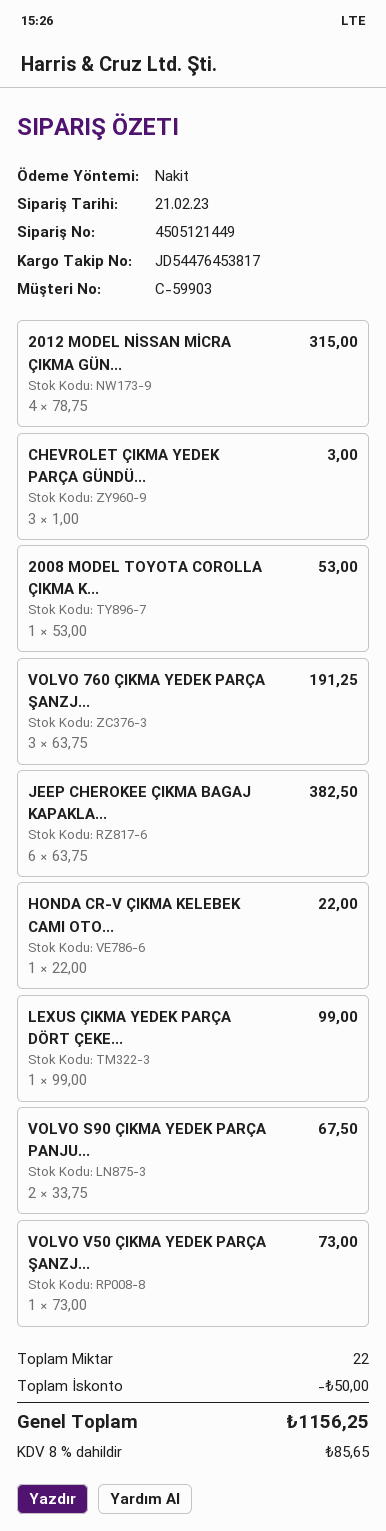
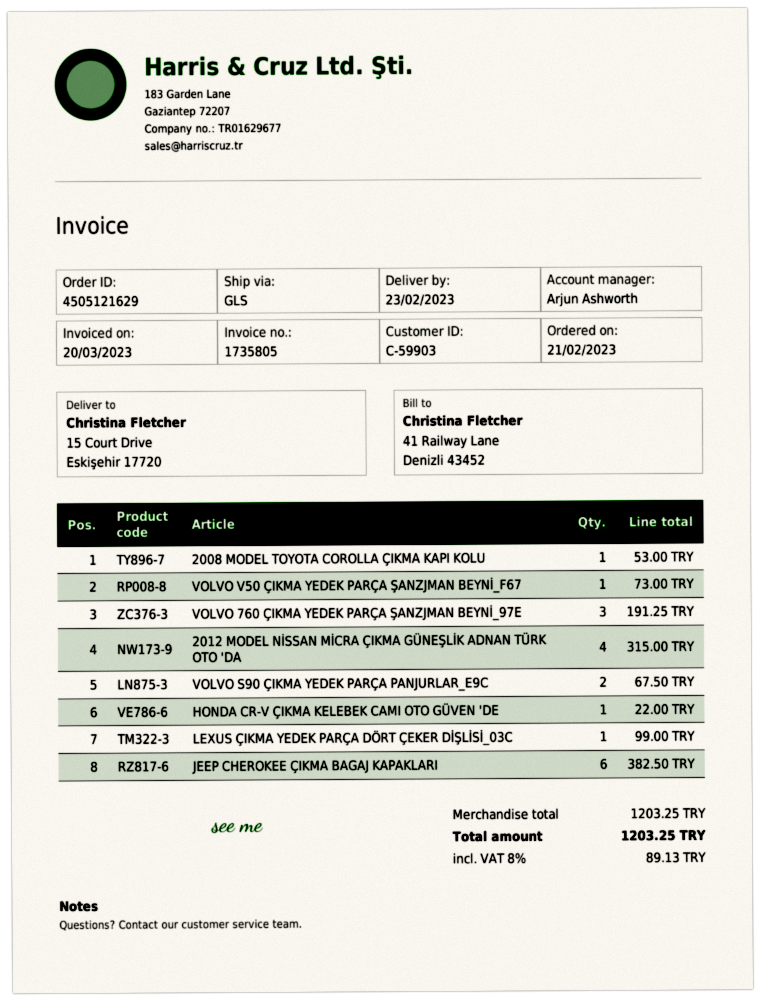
order number: 4505121449 -> 4505121629
CHEVROLET ÇIKMA YEDEK PARÇA GÜNDÜ...: 3 for 3.00 -> none
discount: 50.00 -> none
tax: 8% = 85.65 -> 8% = 89.13
total: 1156.25 -> 1203.25

